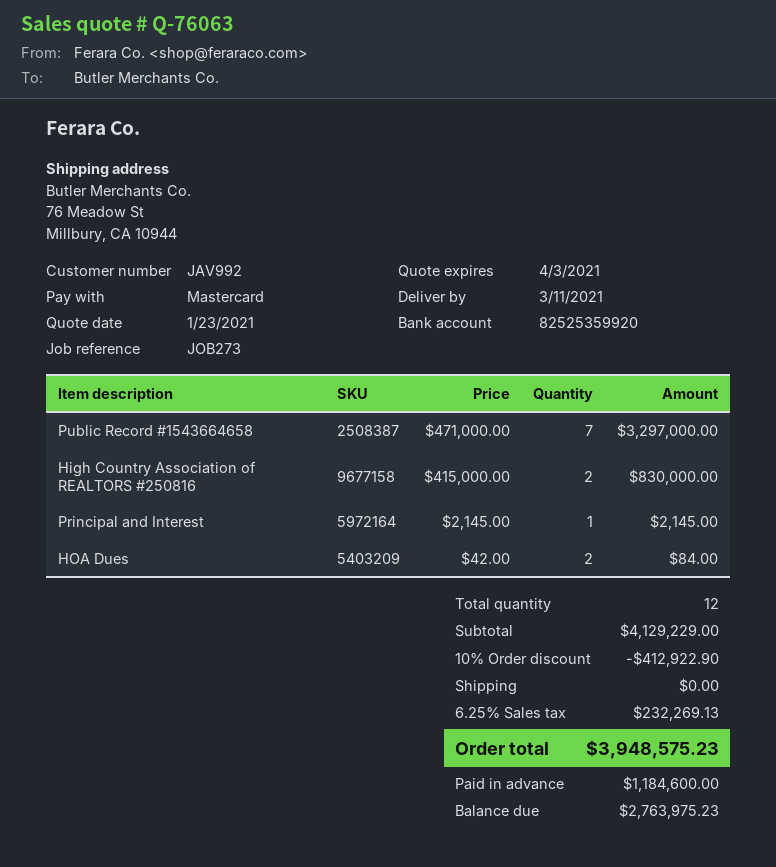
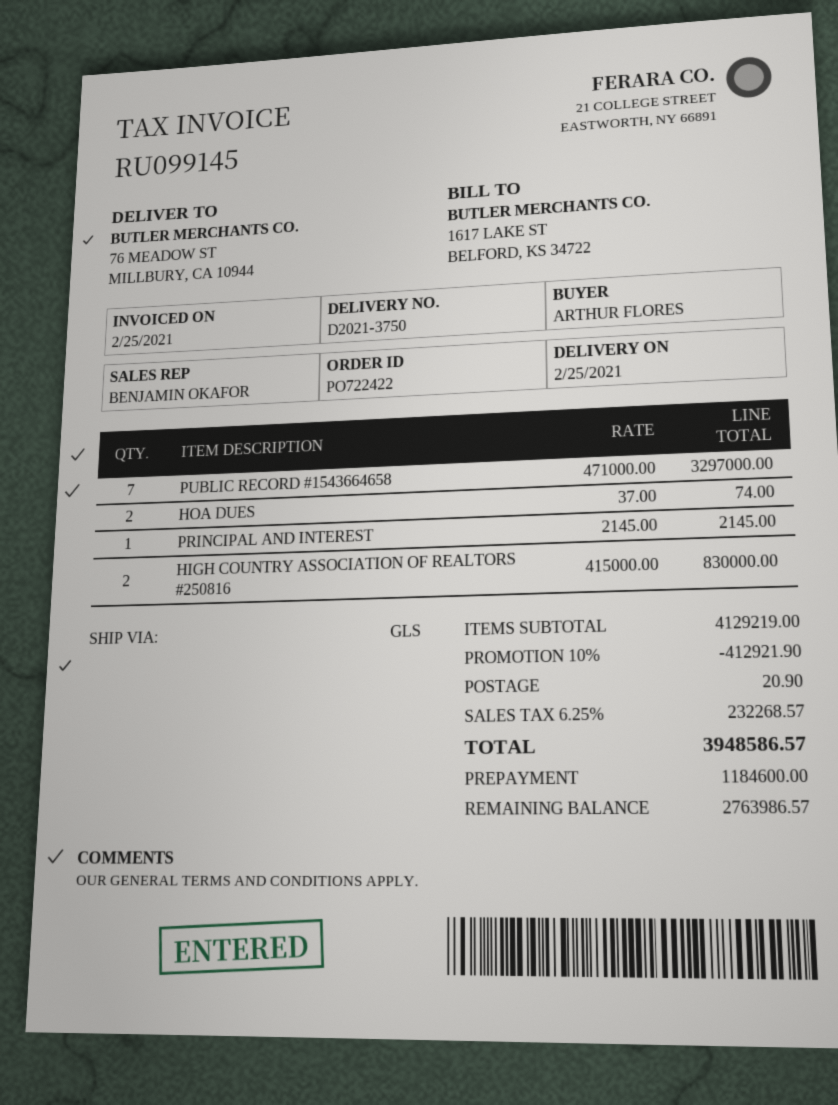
delivery date: 2021-03-11 -> 2021-02-25
HOA Dues: 2 x 42.00 = 84.00 -> 2 x 37.00 = 74.00
subtotal: 4129229.00 -> 4129219.00
discount: 10% = 412922.90 -> 10% = 412921.90
shipping: 0.00 -> 20.90
tax: 6.25% = 232269.13 -> 6.25% = 232268.57
total: 3948575.23 -> 3948586.57
balance: 2763975.23 -> 2763986.57

